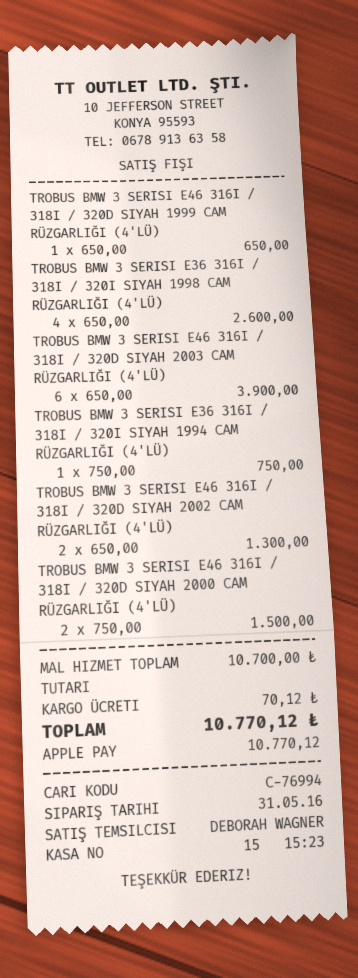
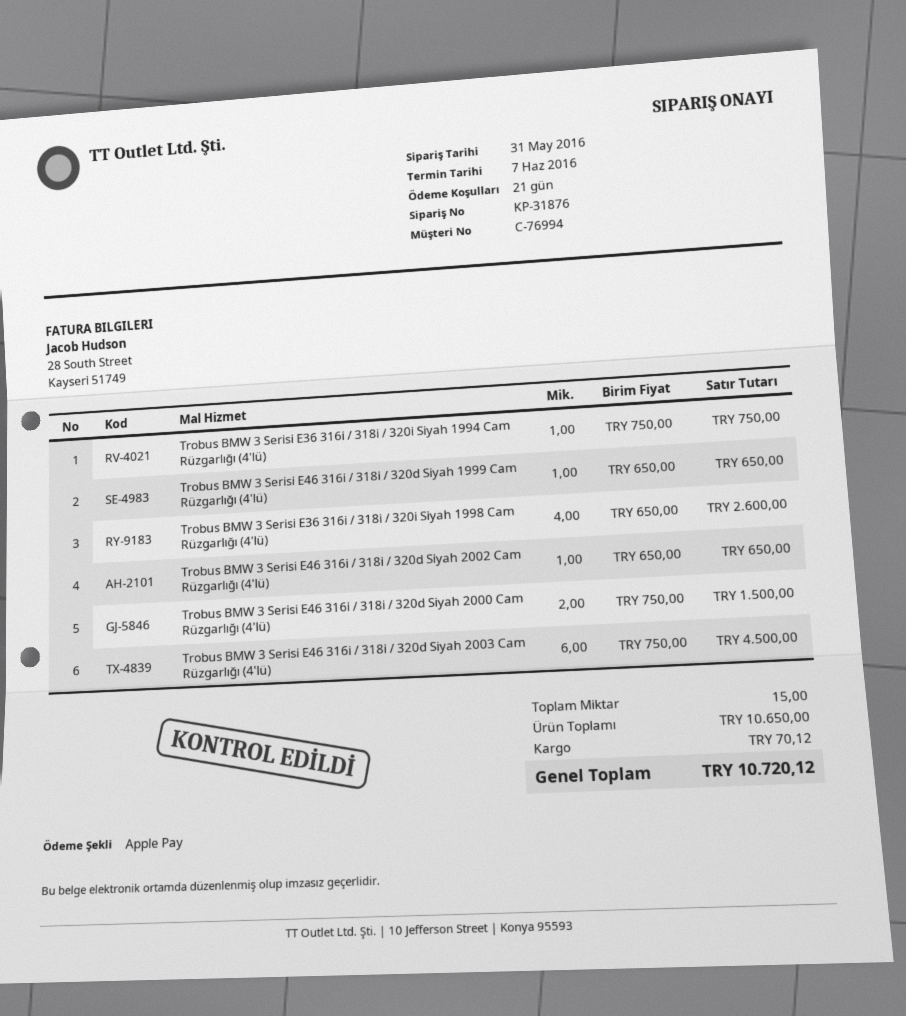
TROBUS BMW 3 SERISI E46 316I / 318I / 320D SIYAH 2003 CAM RÜZGARLIĞI (4'LÜ): 6 x 650.00 = 3900.00 -> 6 x 750.00 = 4500.00
TROBUS BMW 3 SERISI E46 316I / 318I / 320D SIYAH 2002 CAM RÜZGARLIĞI (4'LÜ): 2 x 650.00 = 1300.00 -> 1 x 650.00 = 650.00
subtotal: 10700.00 -> 10650.00
total: 10770.12 -> 10720.12

